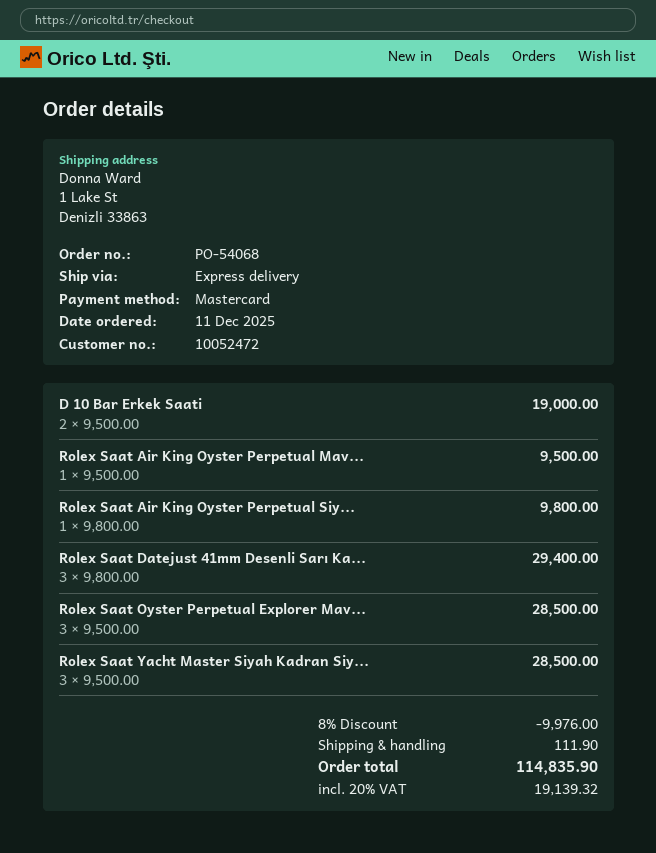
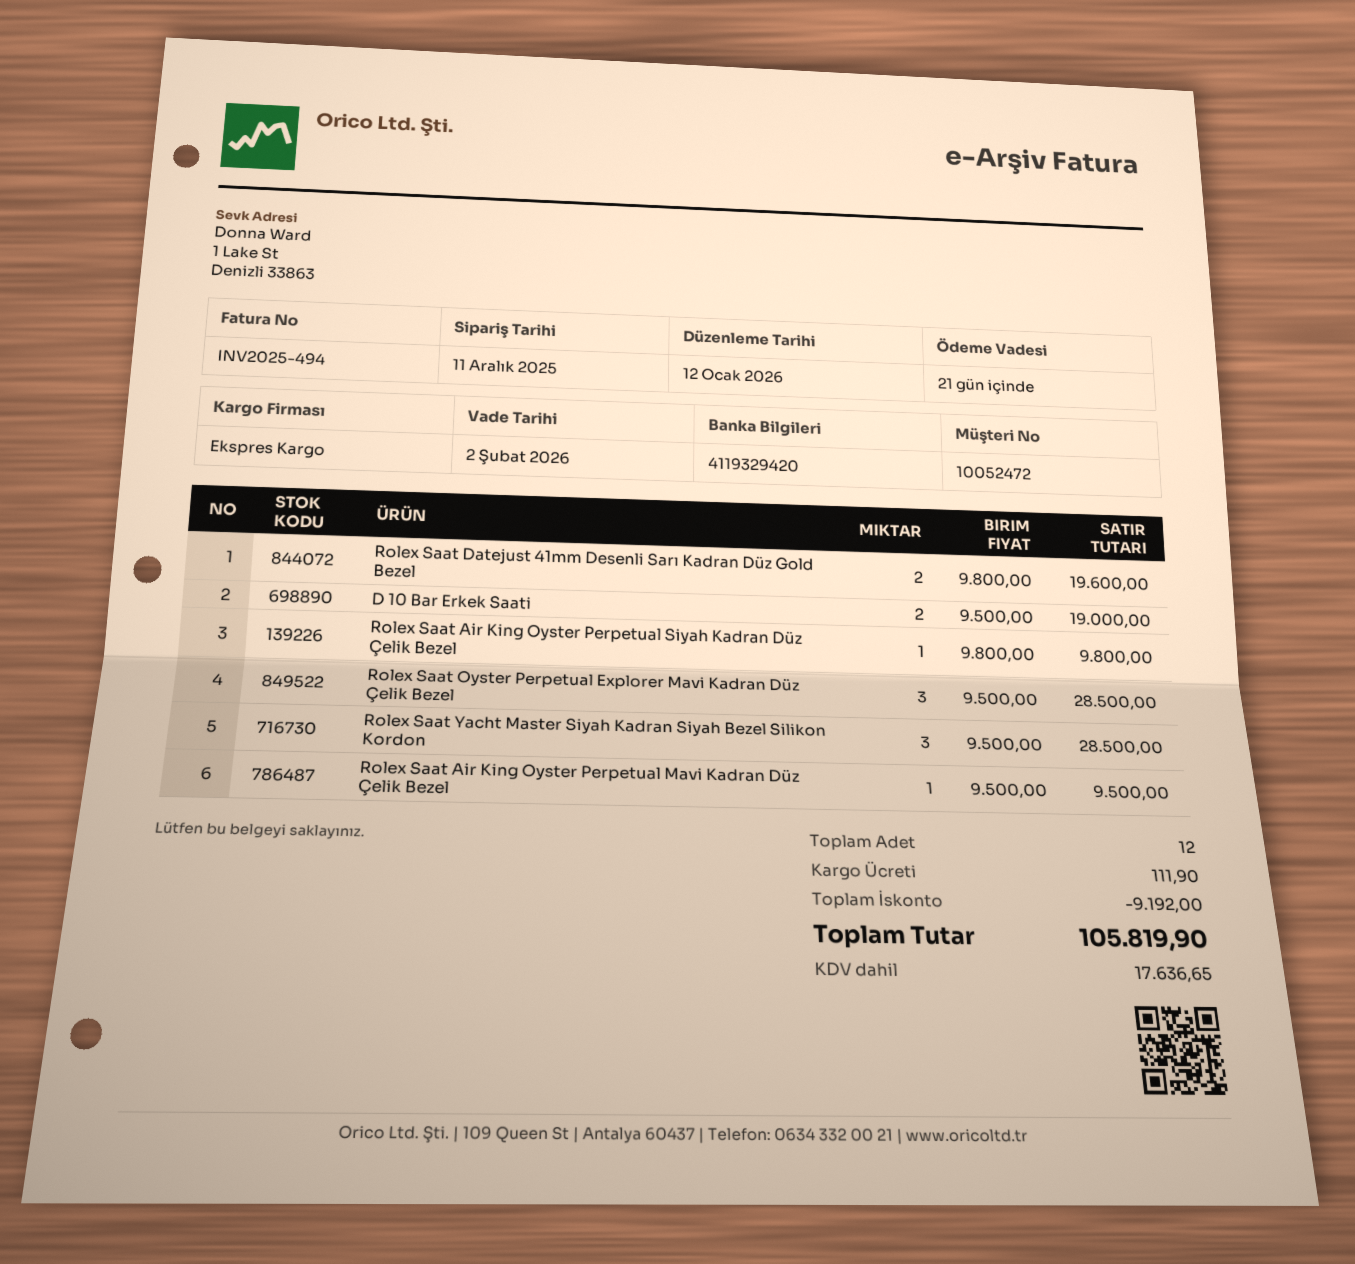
Rolex Saat Datejust 41mm Desenli Sarı Ka...: 3 x 9800.00 = 29400.00 -> 2 x 9800.00 = 19600.00
discount: 9976.00 -> 9192.00
tax: 19139.32 -> 17636.65
total: 114835.90 -> 105819.90

